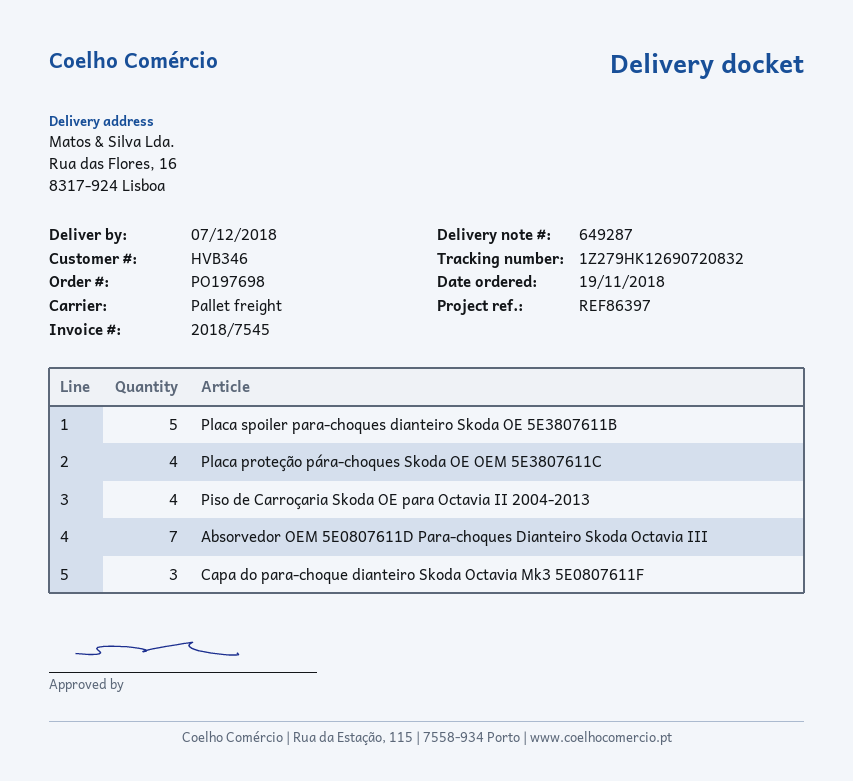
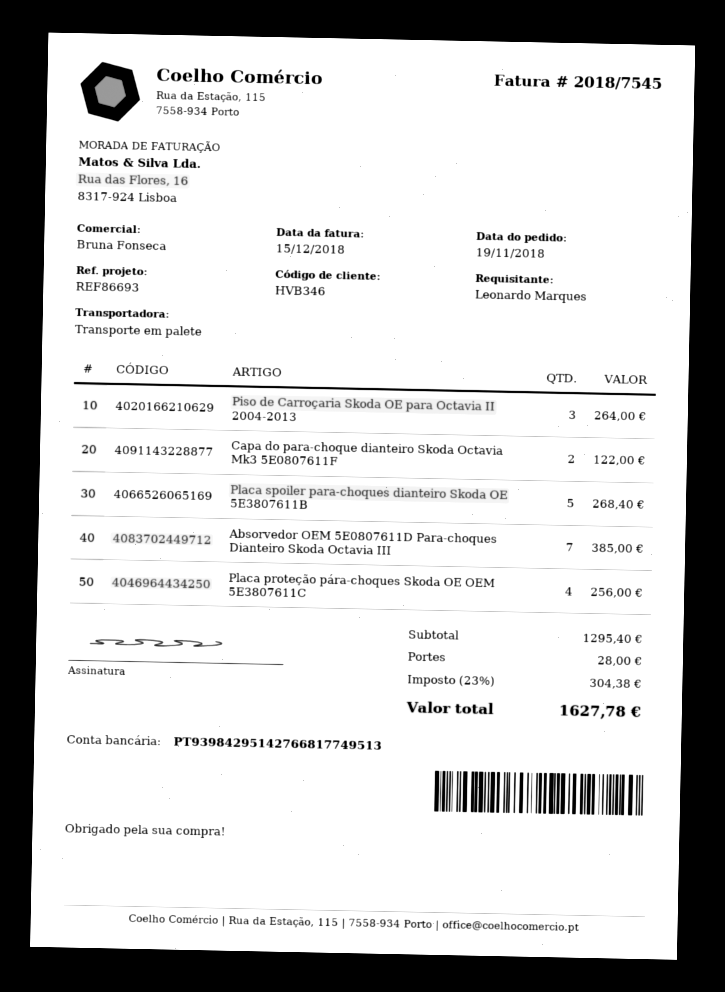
reference: REF86397 -> REF86693
Piso de Carroçaria Skoda OE para Octavia II 2004-2013: 4 -> 3
Capa do para-choque dianteiro Skoda Octavia Mk3 5E0807611F: 3 -> 2

